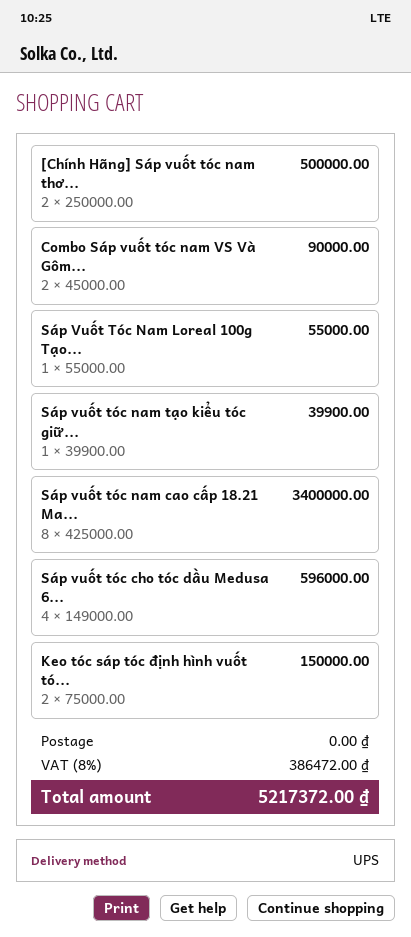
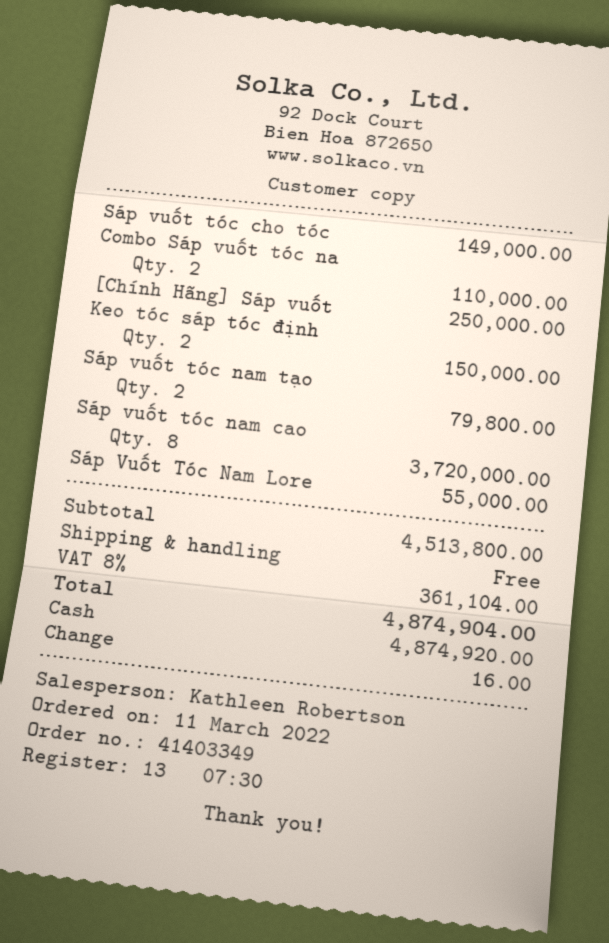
[Chính Hãng] Sáp vuốt tóc nam thơ...: 2 for 500000.00 -> 1 for 250000.00
Combo Sáp vuốt tóc nam VS Và Gôm...: 2 for 90000.00 -> 2 for 110000.00
Sáp vuốt tóc nam tạo kiểu tóc giữ...: 1 for 39900.00 -> 2 for 79800.00
Sáp vuốt tóc nam cao cấp 18.21 Ma...: 8 for 3400000.00 -> 8 for 3720000.00
Sáp vuốt tóc cho tóc dầu Medusa 6...: 4 for 596000.00 -> 1 for 149000.00
tax: 8% = 386472.00 -> 8% = 361104.00
total: 5217372.00 -> 4874904.00

